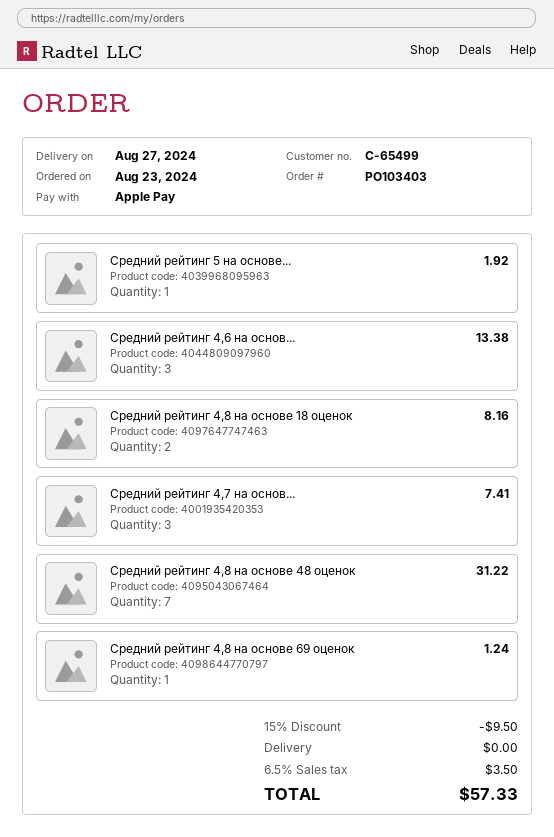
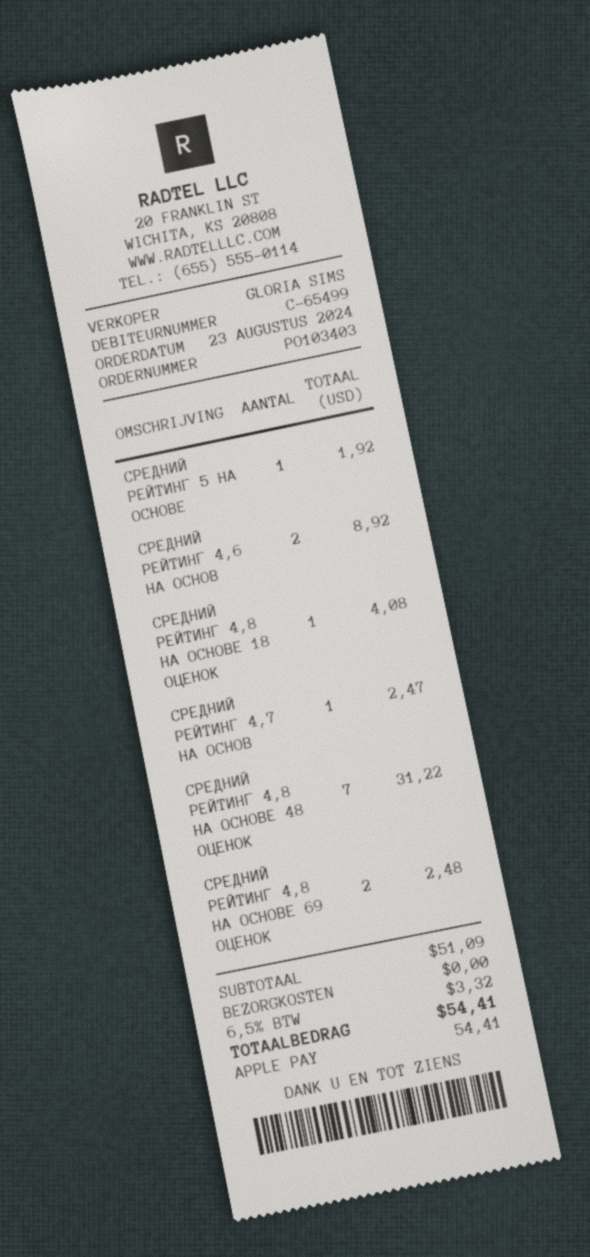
Средний рейтинг 4,6 на основ...: 3 for 13.38 -> 2 for 8.92
Средний рейтинг 4,8 на основе 18 оценок: 2 for 8.16 -> 1 for 4.08
Средний рейтинг 4,7 на основ...: 3 for 7.41 -> 1 for 2.47
Средний рейтинг 4,8 на основе 69 оценок: 1 for 1.24 -> 2 for 2.48
discount: 15% = 9.50 -> none
tax: 6.5% = 3.50 -> 6.5% = 3.32
total: 57.33 -> 54.41

